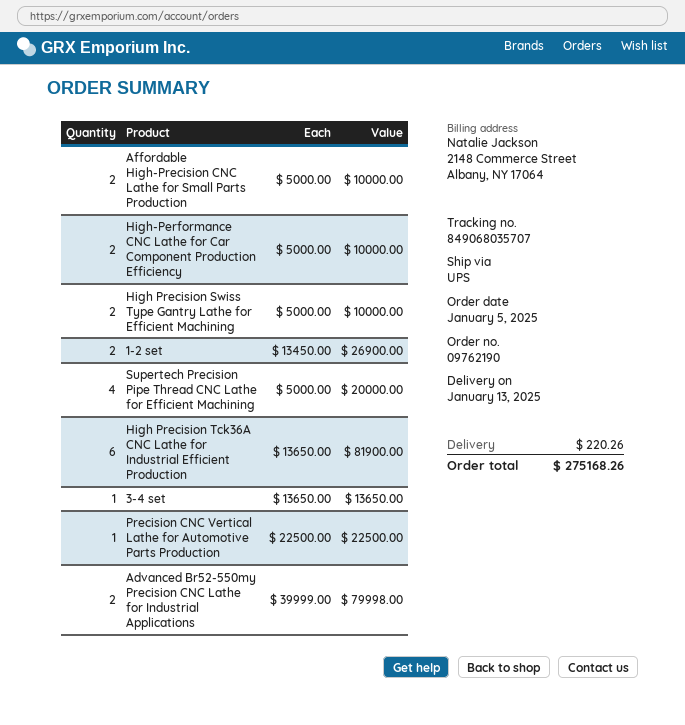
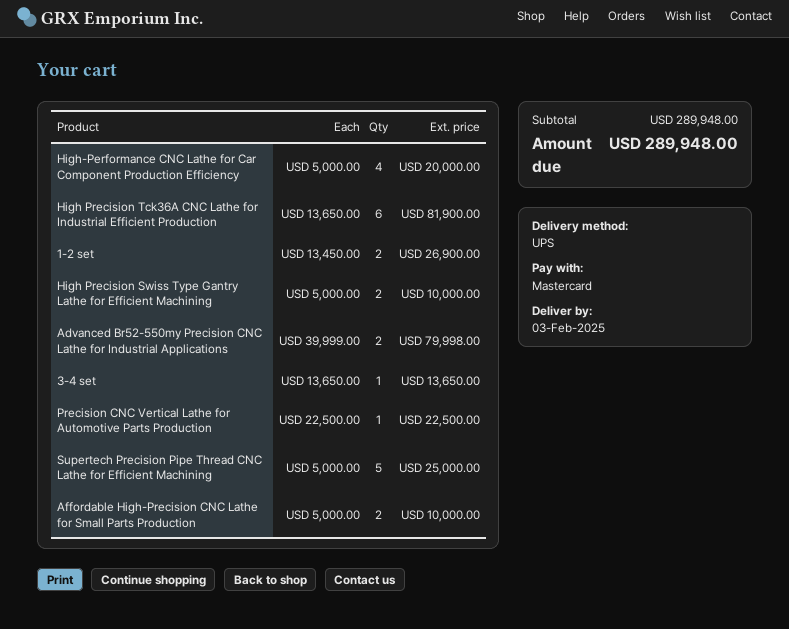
delivery date: 2025-01-13 -> 2025-02-03
High-Performance CNC Lathe for Car Component Production Efficiency: 2 x 5000.00 = 10000.00 -> 4 x 5000.00 = 20000.00
Supertech Precision Pipe Thread CNC Lathe for Efficient Machining: 4 x 5000.00 = 20000.00 -> 5 x 5000.00 = 25000.00
shipping: 220.26 -> none
total: 275168.26 -> 289948.00

